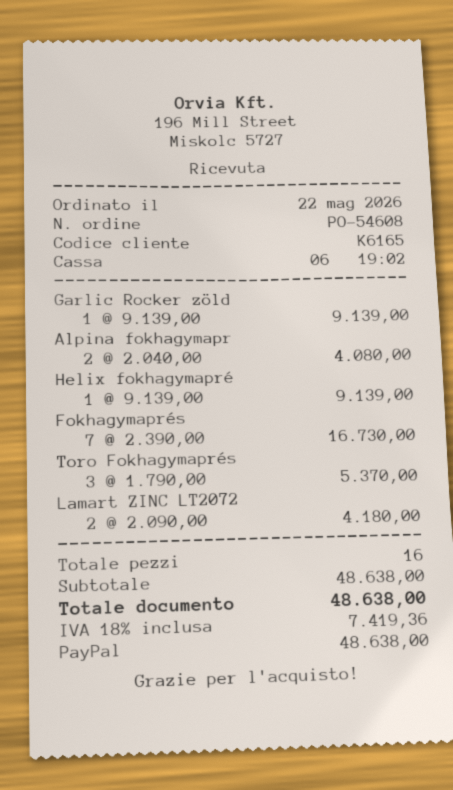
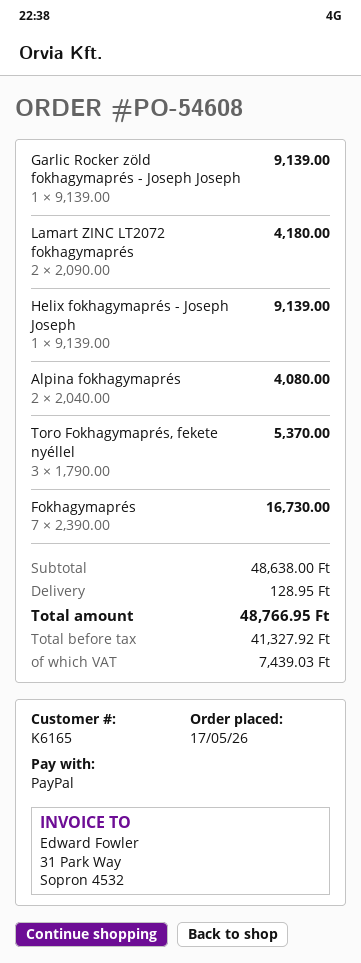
order date: 2026-05-22 -> 2026-05-17
shipping: none -> 128.95
tax: 7419.36 -> 7439.03
total: 48638.00 -> 48766.95

